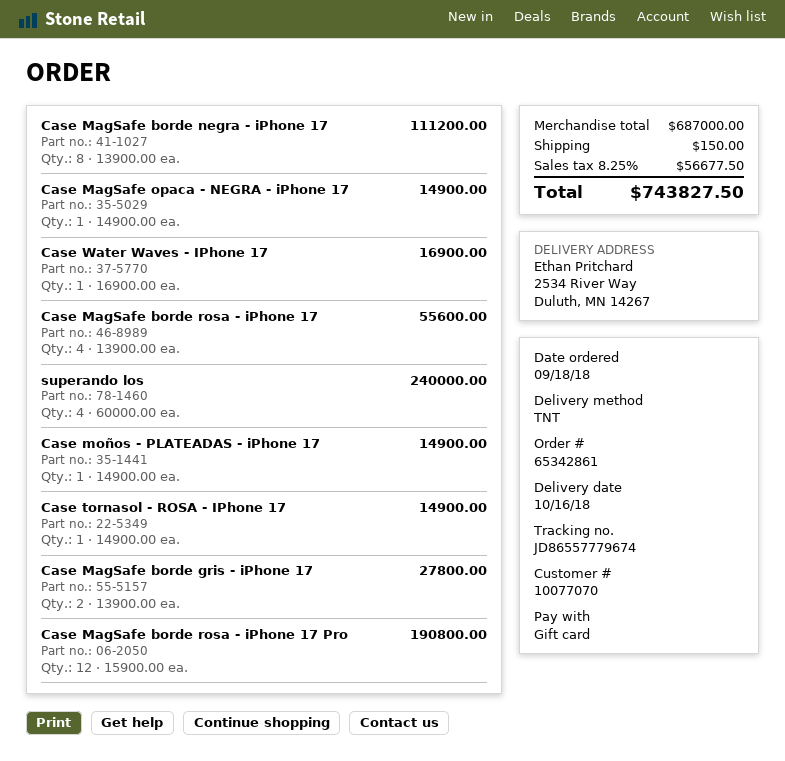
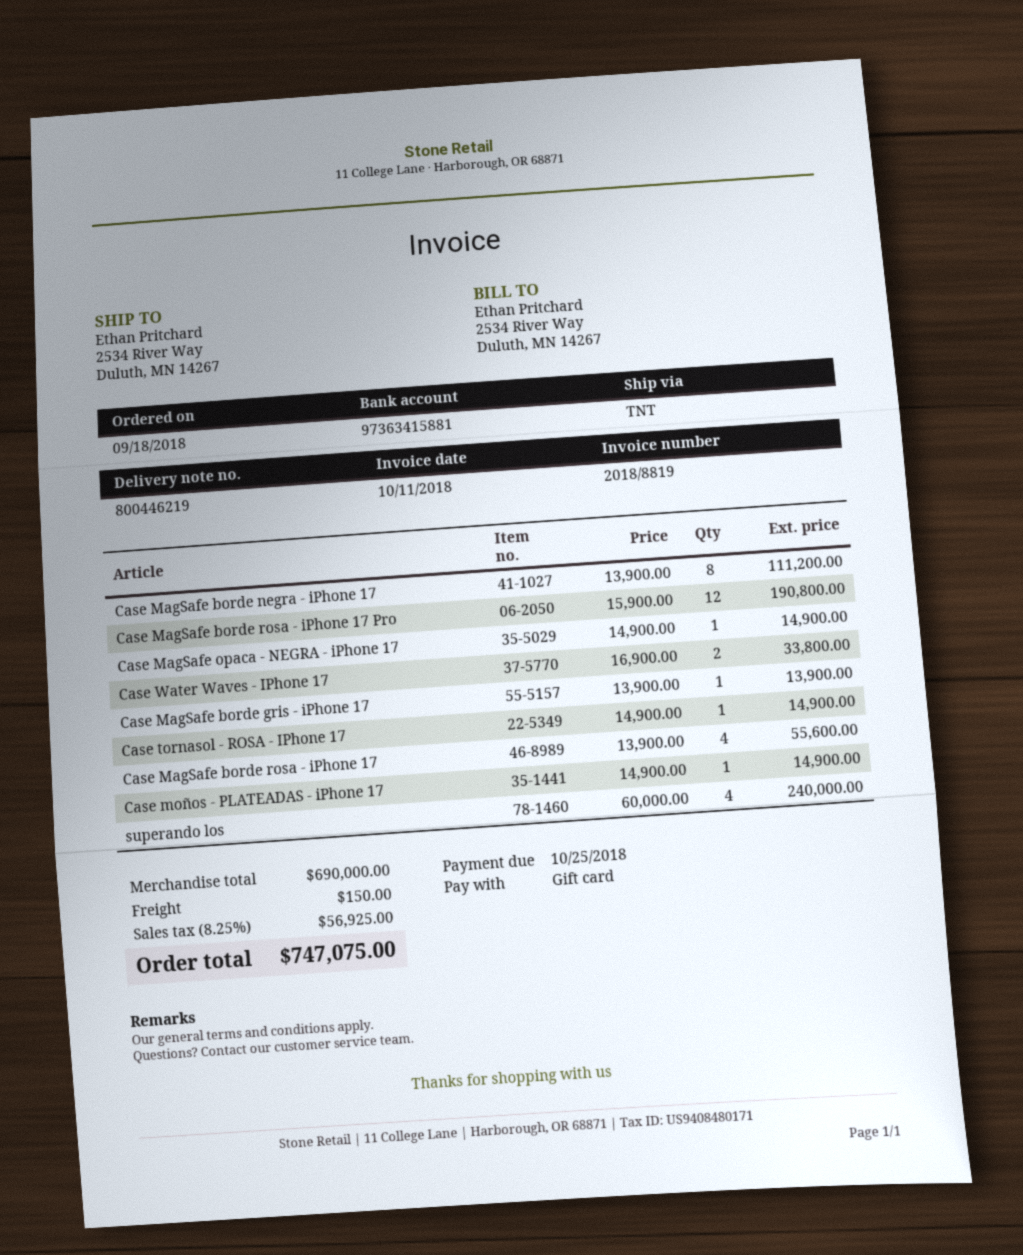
Case Water Waves - IPhone 17: 1 x 16900.00 = 16900.00 -> 2 x 16900.00 = 33800.00
Case MagSafe borde gris - iPhone 17: 2 x 13900.00 = 27800.00 -> 1 x 13900.00 = 13900.00
subtotal: 687000.00 -> 690000.00
tax: 8.25% = 56677.50 -> 8.25% = 56925.00
total: 743827.50 -> 747075.00

